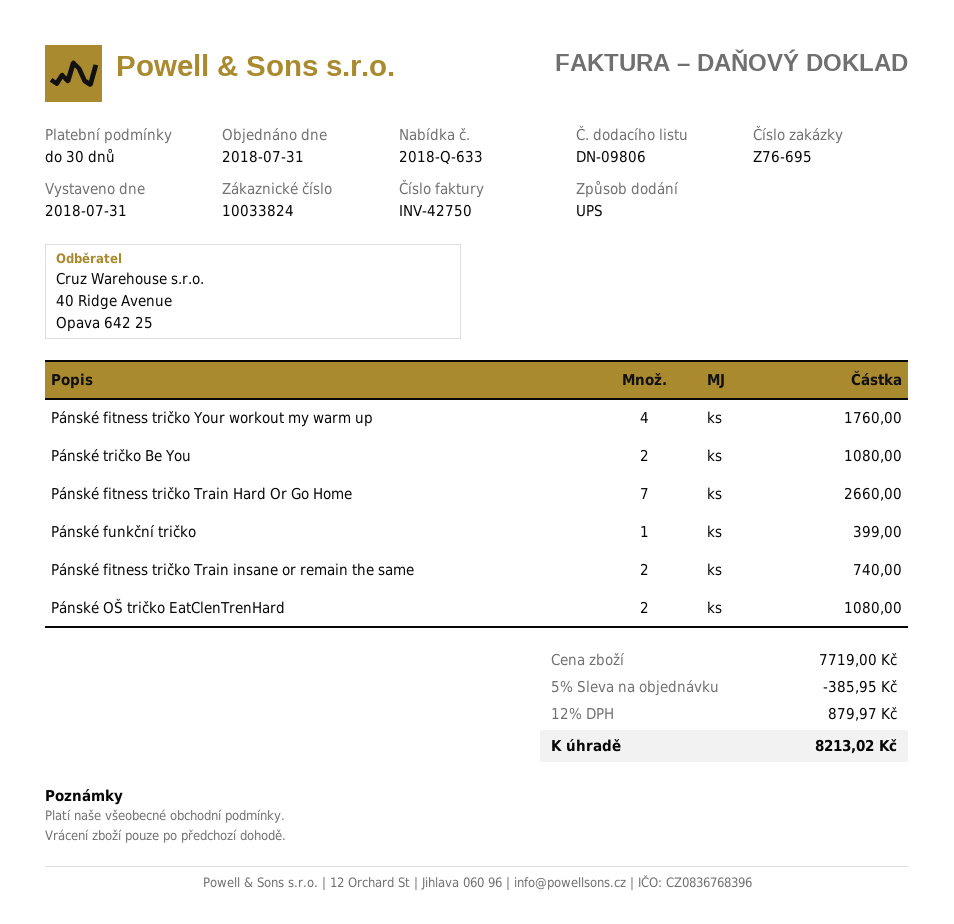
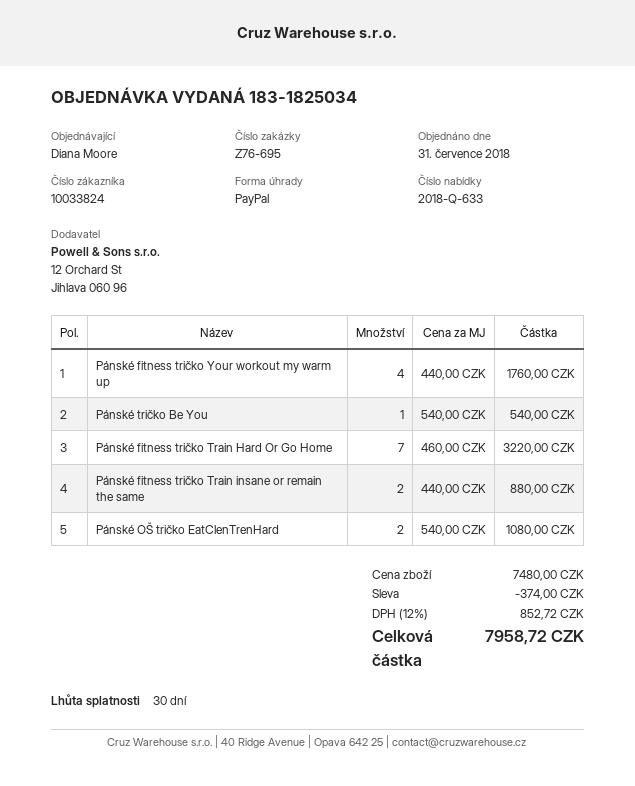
Pánské tričko Be You: 2 for 1080.00 -> 1 for 540.00
Pánské fitness tričko Train Hard Or Go Home: 7 for 2660.00 -> 7 for 3220.00
Pánské funkční tričko: 1 for 399.00 -> none
Pánské fitness tričko Train insane or remain the same: 2 for 740.00 -> 2 for 880.00
subtotal: 7719.00 -> 7480.00
discount: 385.95 -> 374.00
tax: 12% = 879.97 -> 12% = 852.72
total: 8213.02 -> 7958.72

